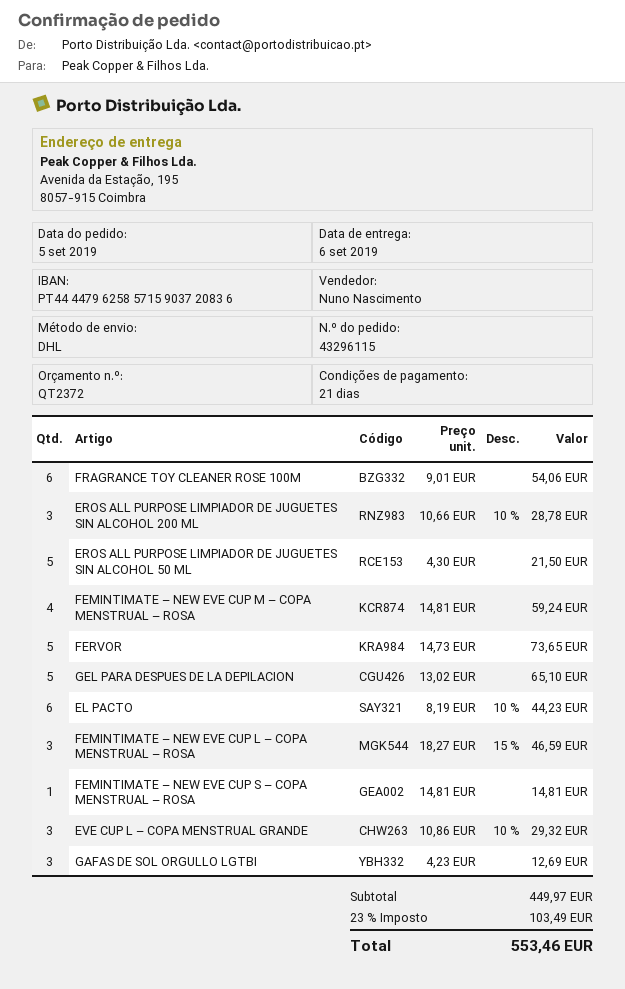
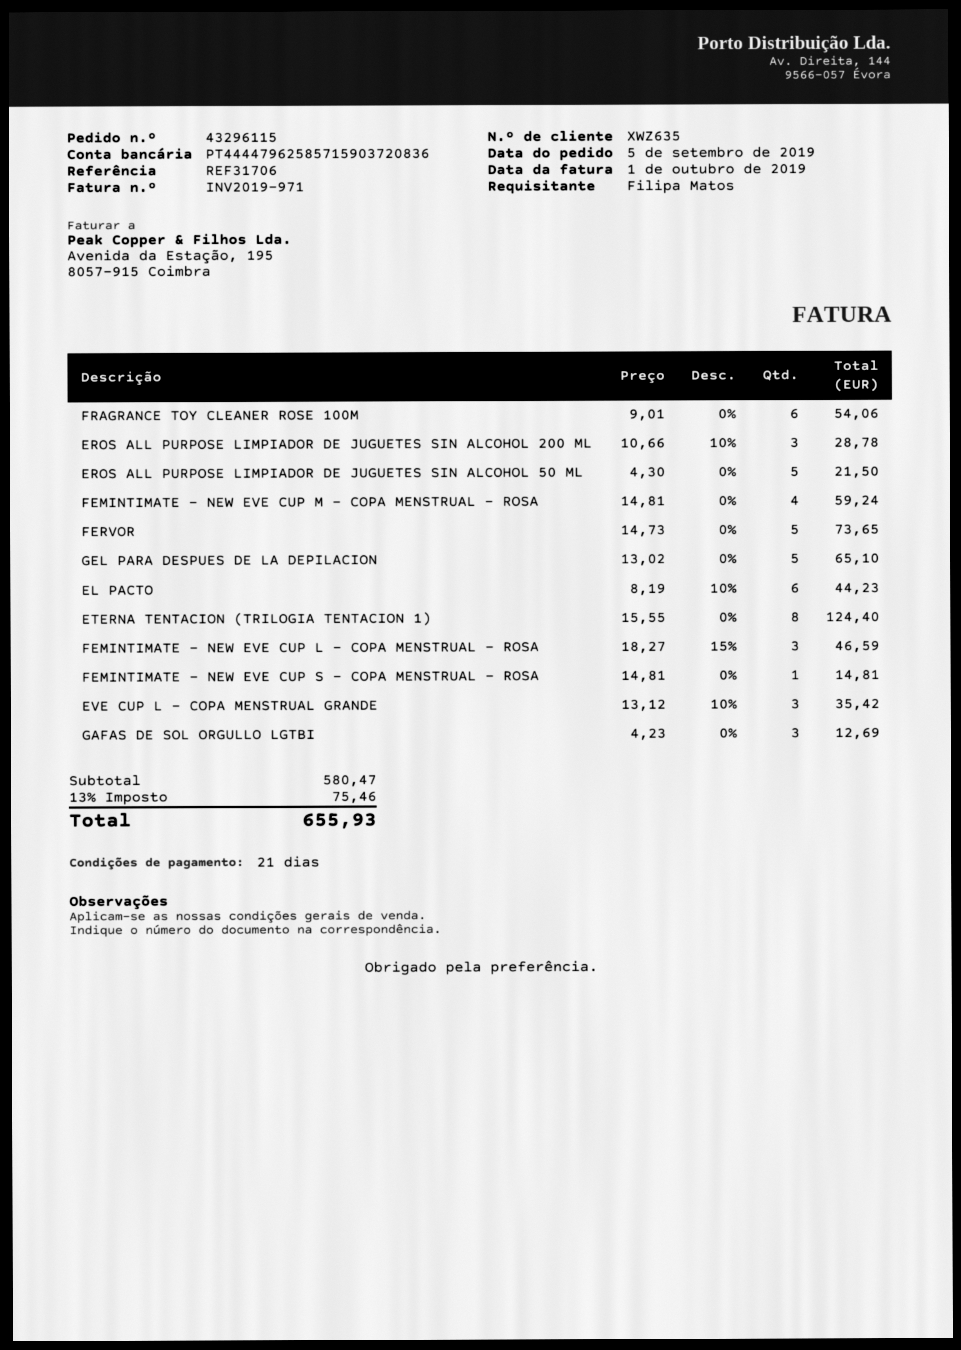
EVE CUP L – COPA MENSTRUAL GRANDE: 3 x 10.86 - 10% = 29.32 -> 3 x 13.12 - 10% = 35.42
ETERNA TENTACION (TRILOGIA TENTACION 1): none -> 8 x 15.55 = 124.40
subtotal: 449.97 -> 580.47
tax: 23% = 103.49 -> 13% = 75.46
total: 553.46 -> 655.93

